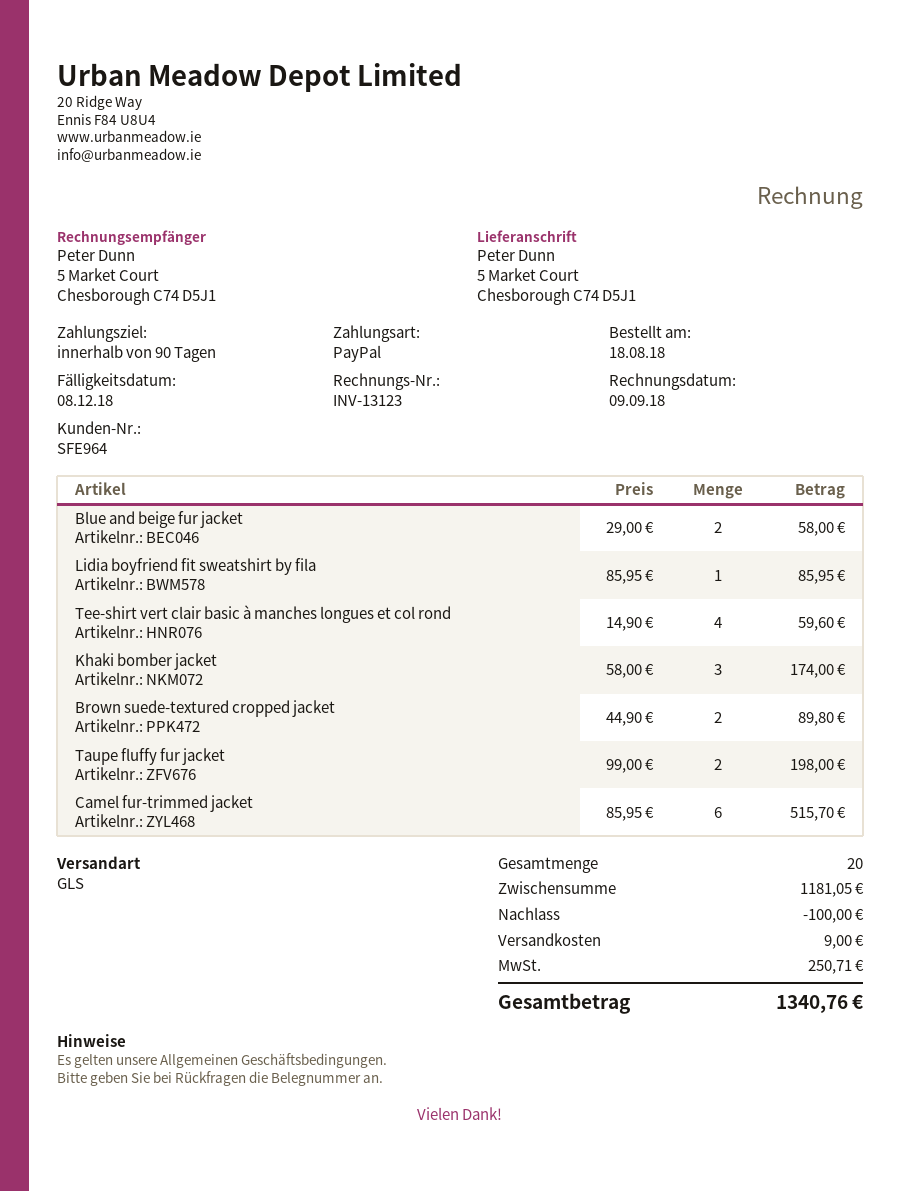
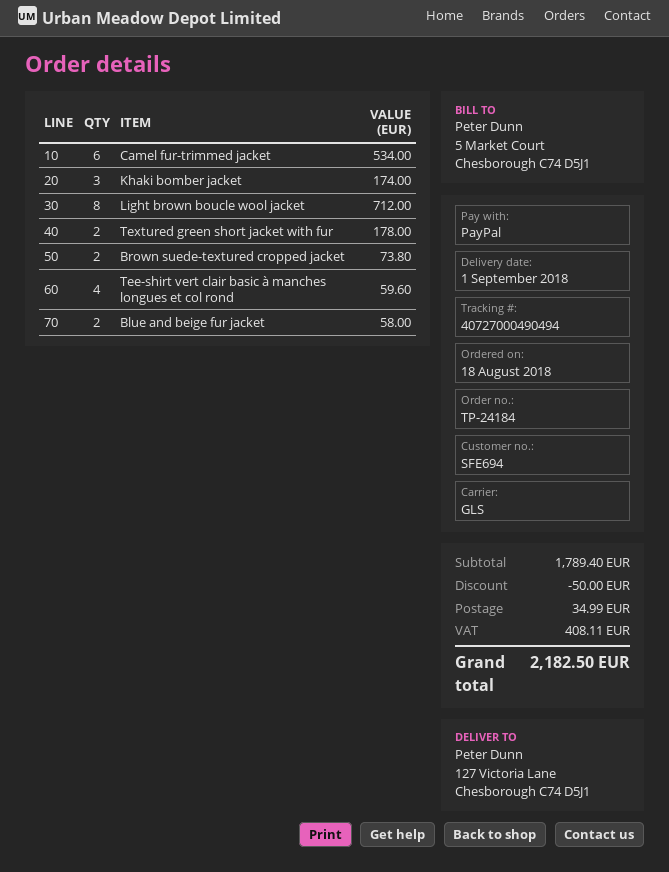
customer number: SFE964 -> SFE694
ship to: 5 Market Court, Chesborough C74 D5J1 -> 127 Victoria Lane, Chesborough C74 D5J1
Lidia boyfriend fit sweatshirt by fila: 1 for 85.95 -> none
Brown suede-textured cropped jacket: 2 for 89.80 -> 2 for 73.80
Taupe fluffy fur jacket: 2 for 198.00 -> none
Camel fur-trimmed jacket: 6 for 515.70 -> 6 for 534.00
Light brown boucle wool jacket: none -> 8 for 712.00
Textured green short jacket with fur: none -> 2 for 178.00
subtotal: 1181.05 -> 1789.40
discount: 100.00 -> 50.00
shipping: 9.00 -> 34.99
tax: 250.71 -> 408.11
total: 1340.76 -> 2182.50

